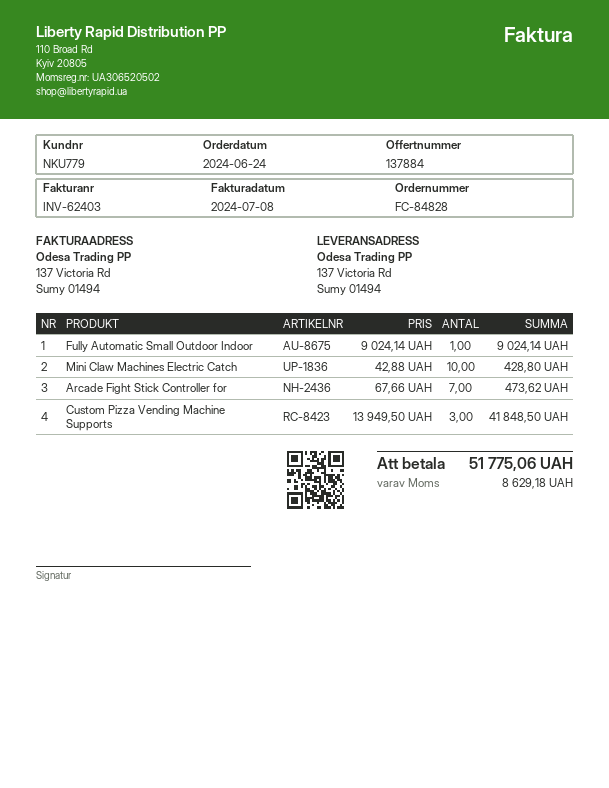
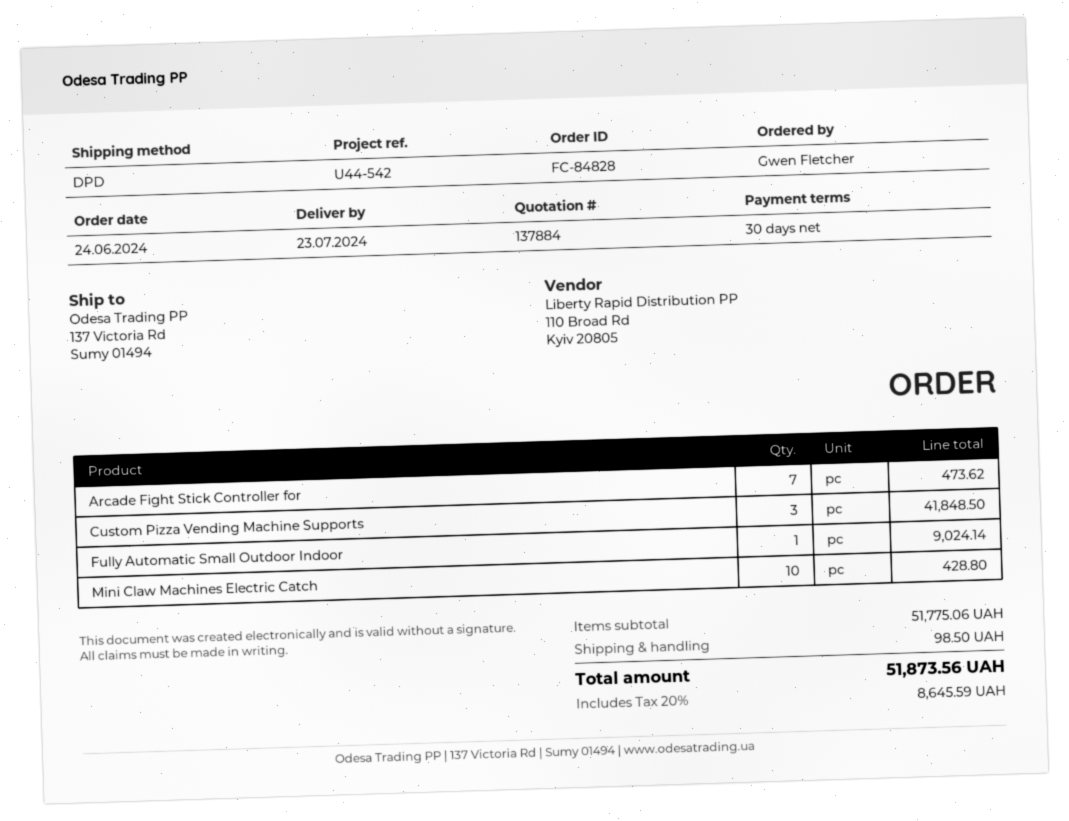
shipping: none -> 98.50
tax: 8629.18 -> 8645.59
total: 51775.06 -> 51873.56

